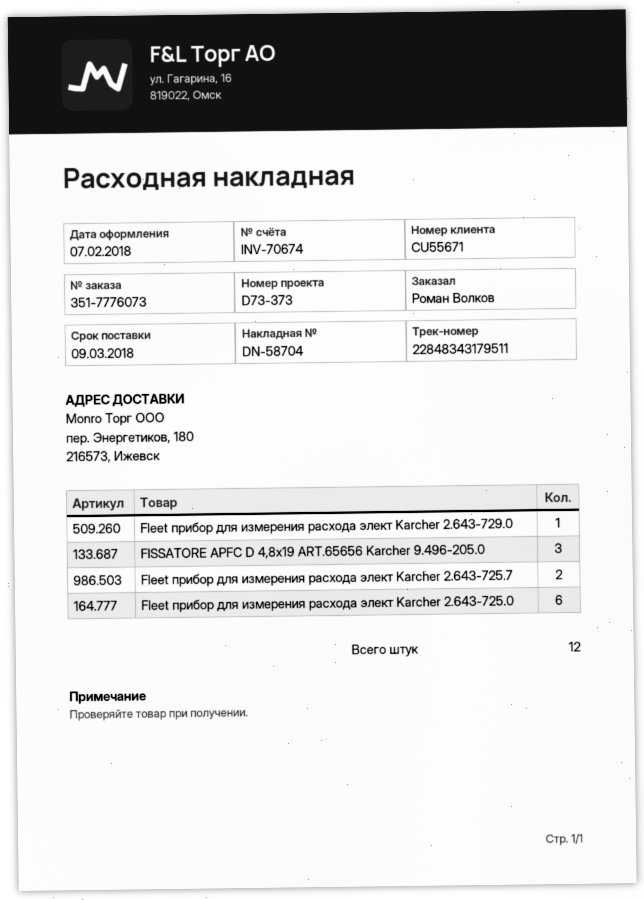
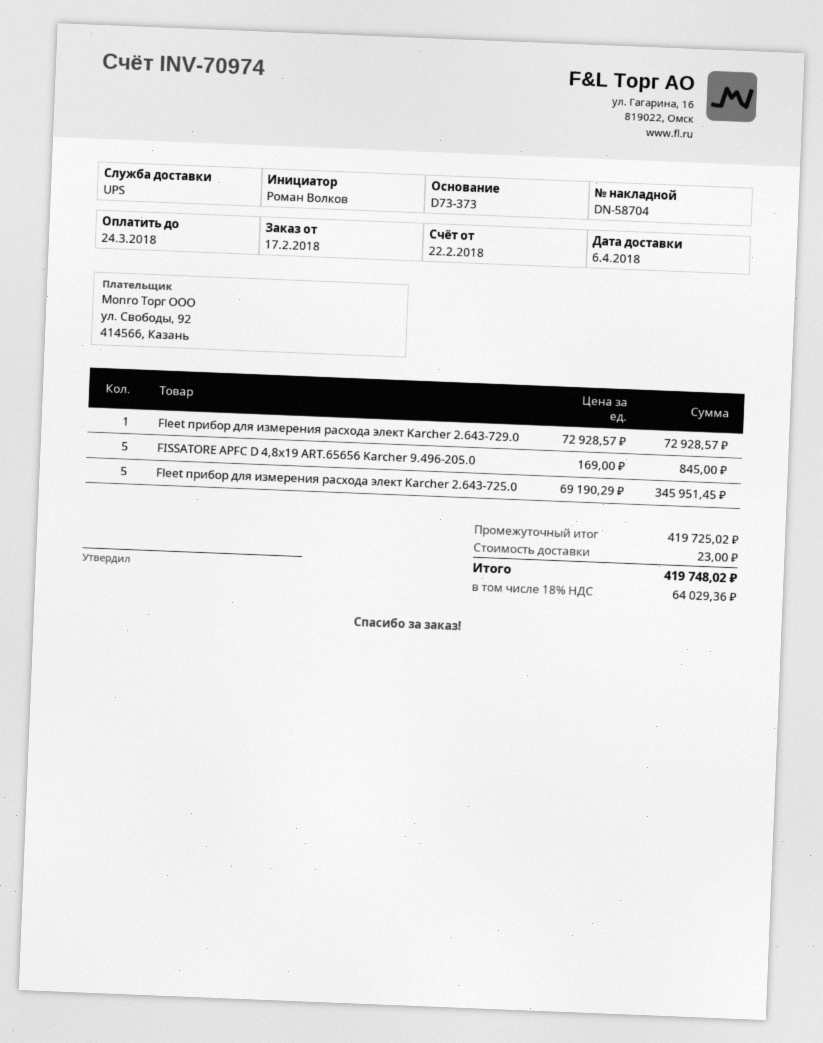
order date: 2018-02-07 -> 2018-02-17
delivery date: 2018-03-09 -> 2018-04-06
invoice number: INV-70674 -> INV-70974
FISSATORE APFC D 4,8x19 ART.65656 Karcher 9.496-205.0: 3 -> 5
Fleet прибор для измерения расхода элект Karcher 2.643-725.7: 2 -> none
Fleet прибор для измерения расхода элект Karcher 2.643-725.0: 6 -> 5

